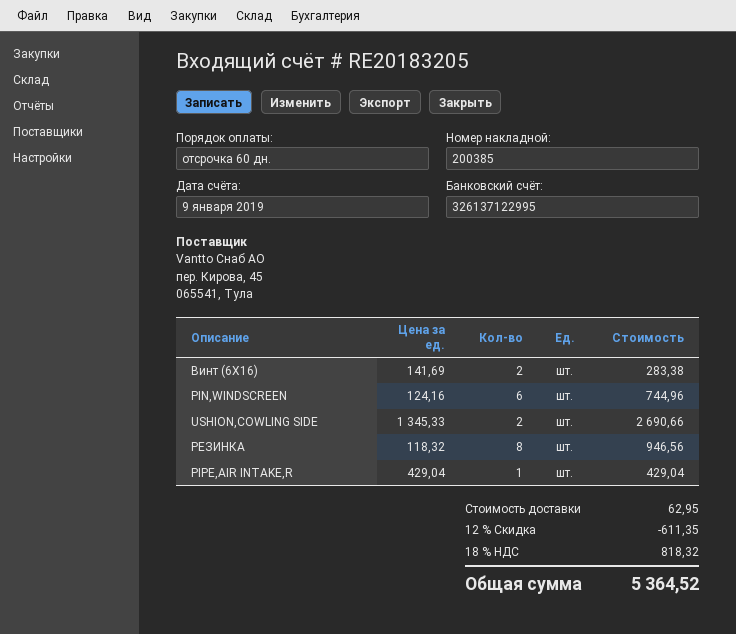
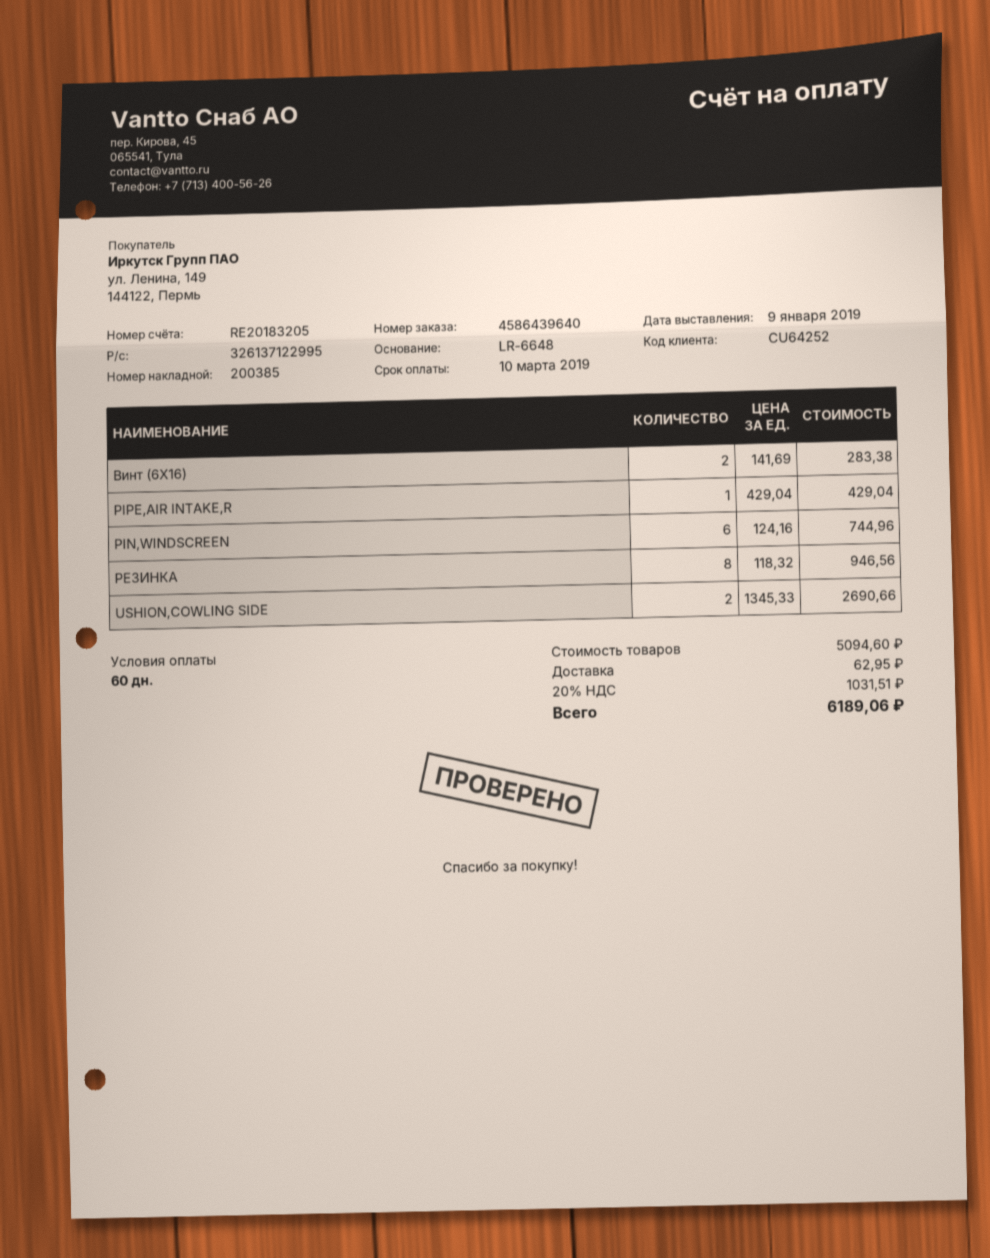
discount: 12% = 611.35 -> none
tax: 18% = 818.32 -> 20% = 1031.51
total: 5364.52 -> 6189.06

